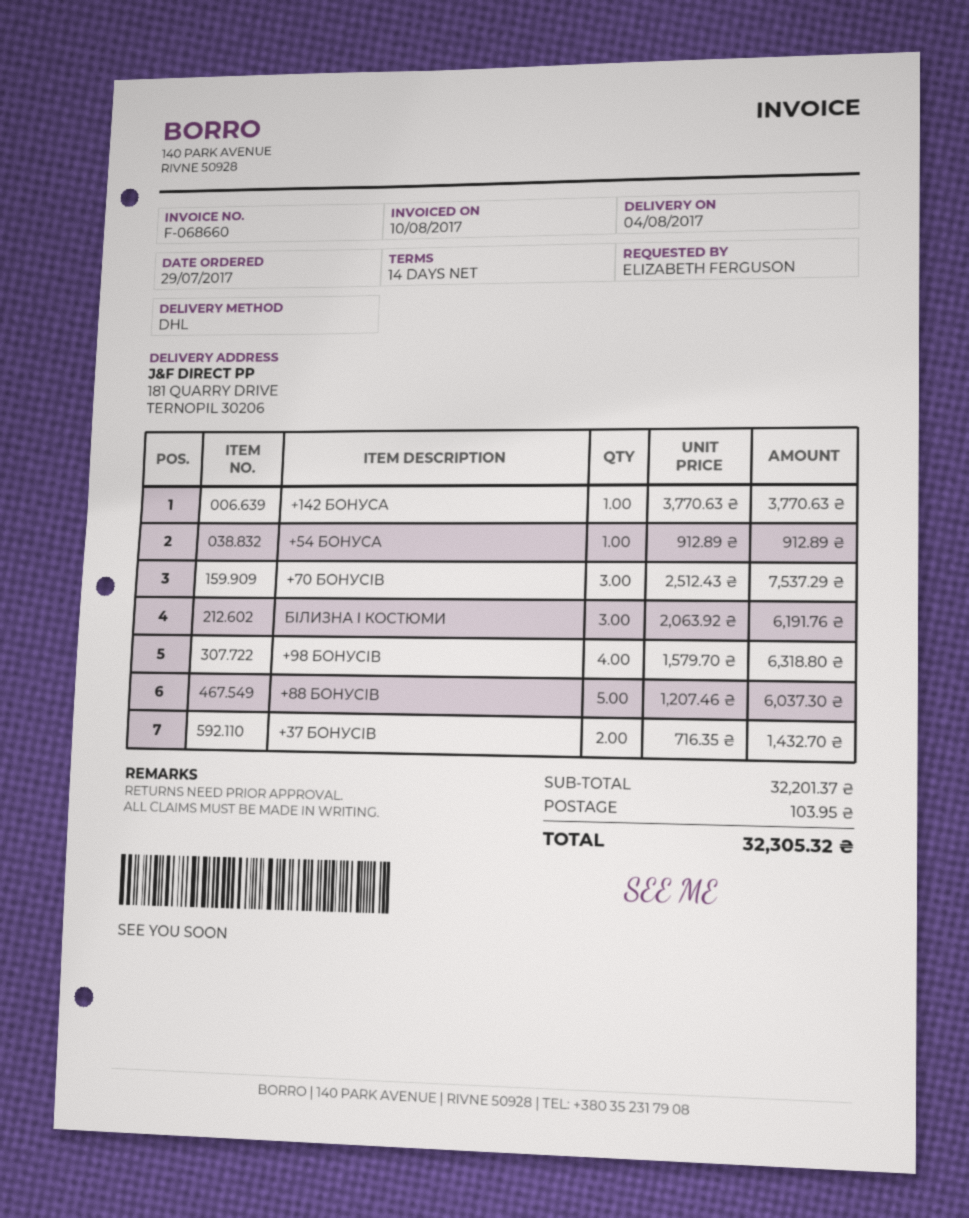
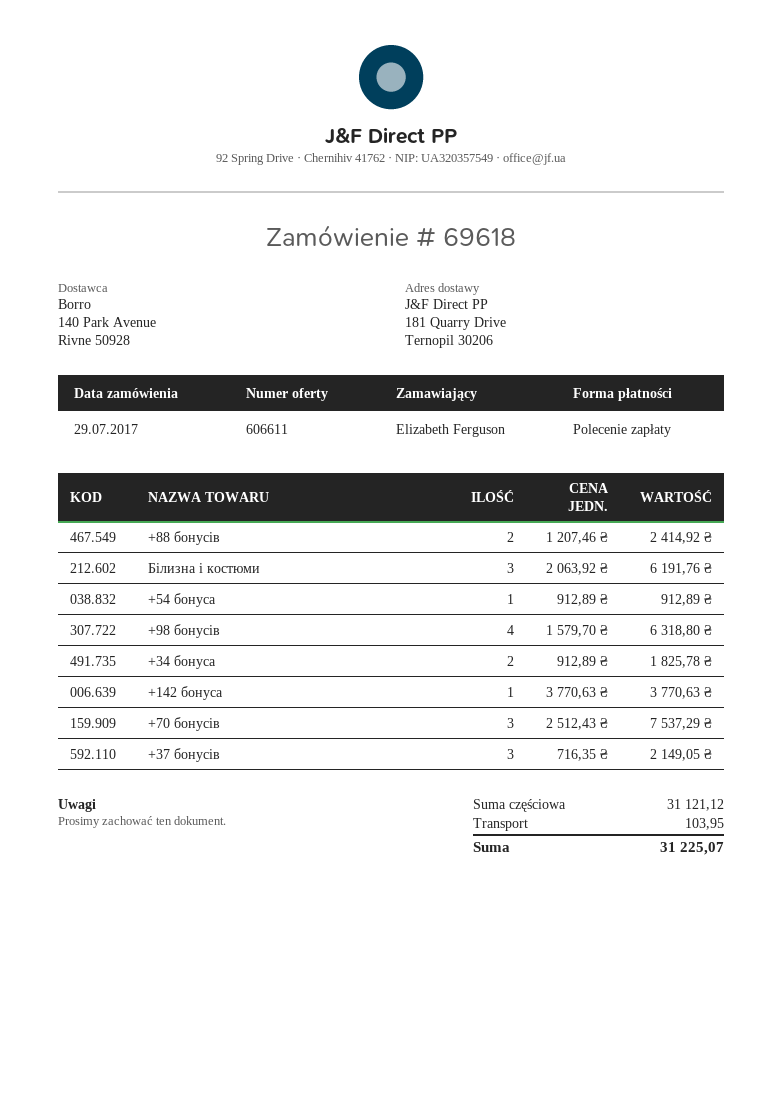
+88 БОНУСІВ: 5 x 1207.46 = 6037.30 -> 2 x 1207.46 = 2414.92
+37 БОНУСІВ: 2 x 716.35 = 1432.70 -> 3 x 716.35 = 2149.05
+34 бонуса: none -> 2 x 912.89 = 1825.78
subtotal: 32201.37 -> 31121.12
total: 32305.32 -> 31225.07

